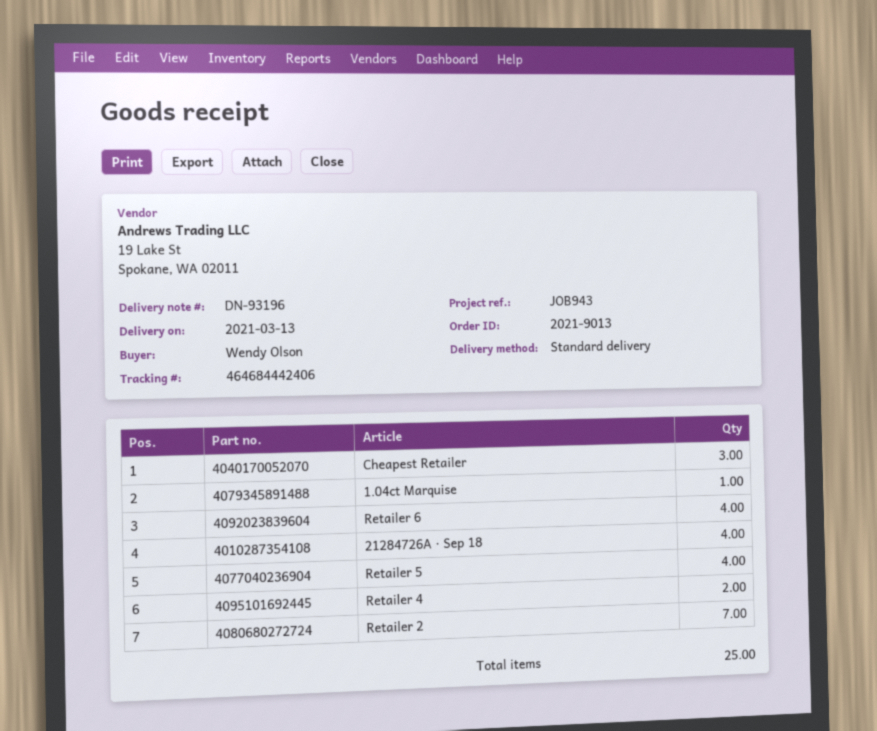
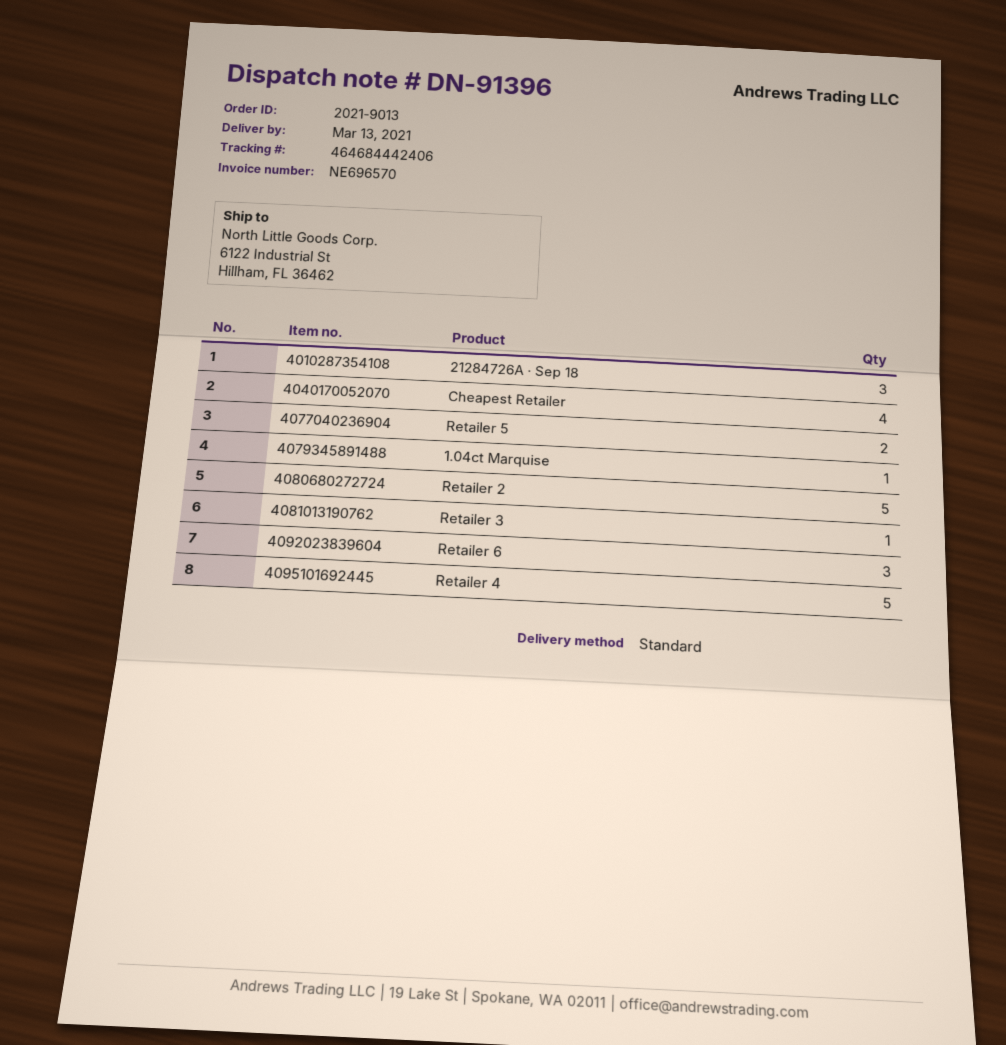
delivery note number: DN-93196 -> DN-91396
Cheapest Retailer: 3 -> 4
Retailer 6: 4 -> 3
21284726A · Sep 18: 4 -> 3
Retailer 5: 4 -> 2
Retailer 4: 2 -> 5
Retailer 2: 7 -> 5
Retailer 3: none -> 1

